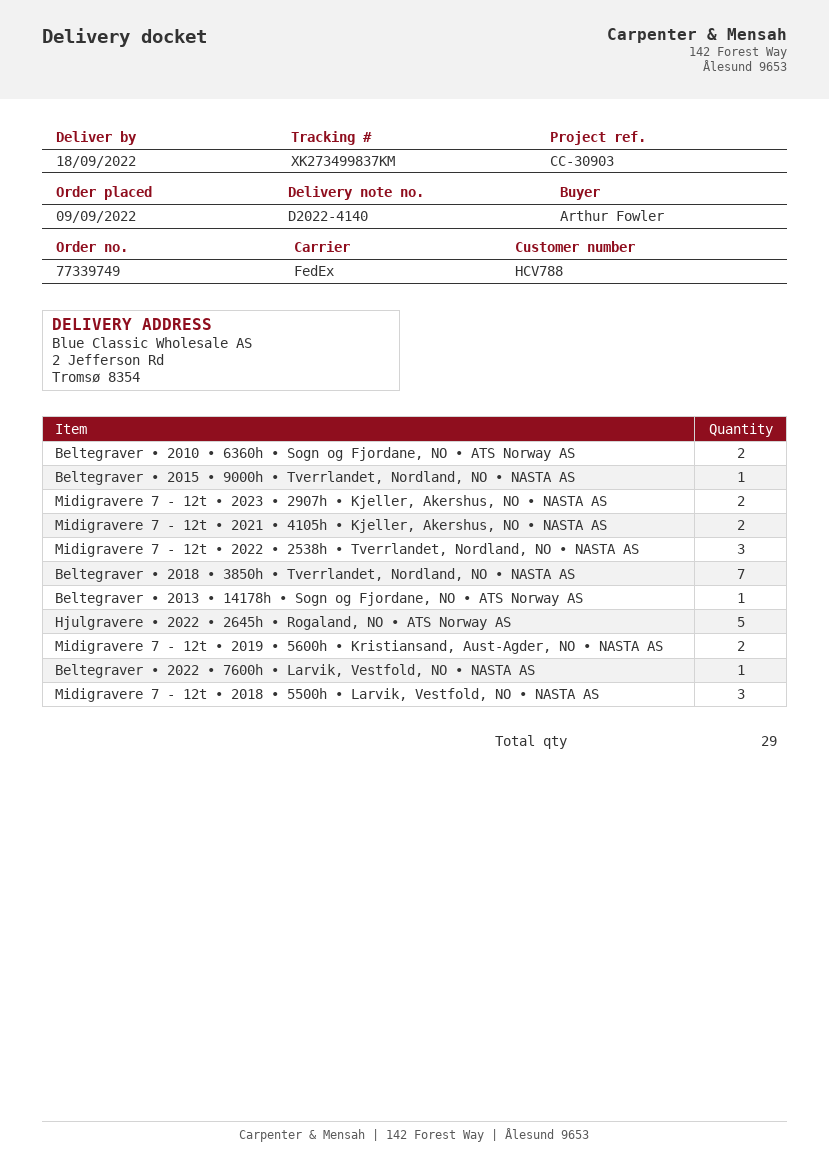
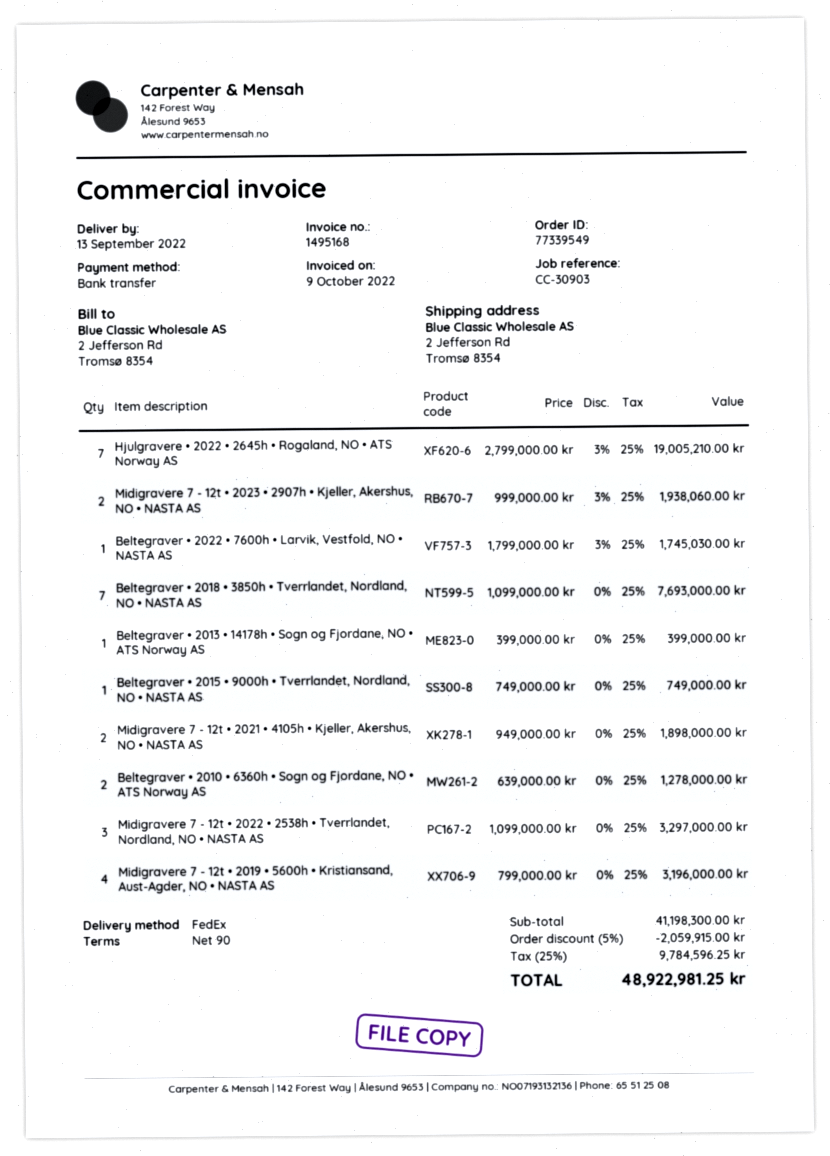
order number: 77339749 -> 77339549
delivery date: 2022-09-18 -> 2022-09-13
Hjulgravere • 2022 • 2645h • Rogaland, NO • ATS Norway AS: 5 -> 7
Midigravere 7 - 12t • 2019 • 5600h • Kristiansand, Aust-Agder, NO • NASTA AS: 2 -> 4
Midigravere 7 - 12t • 2018 • 5500h • Larvik, Vestfold, NO • NASTA AS: 3 -> none

